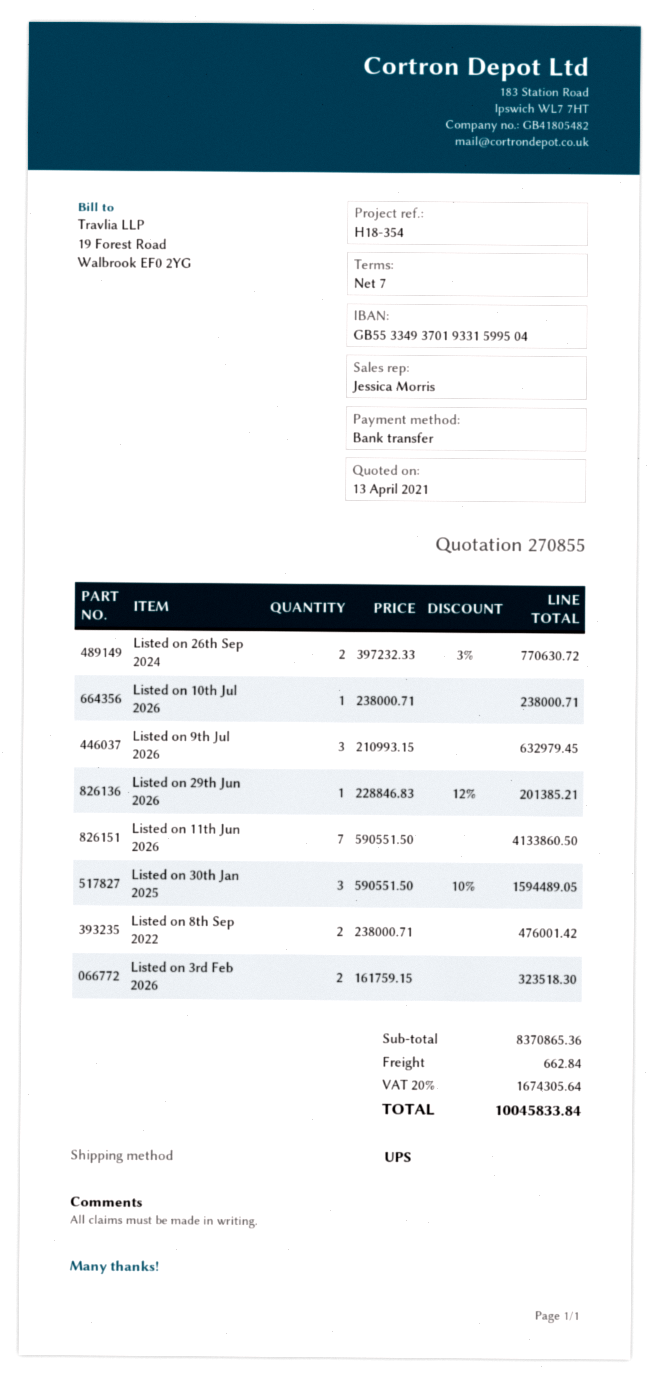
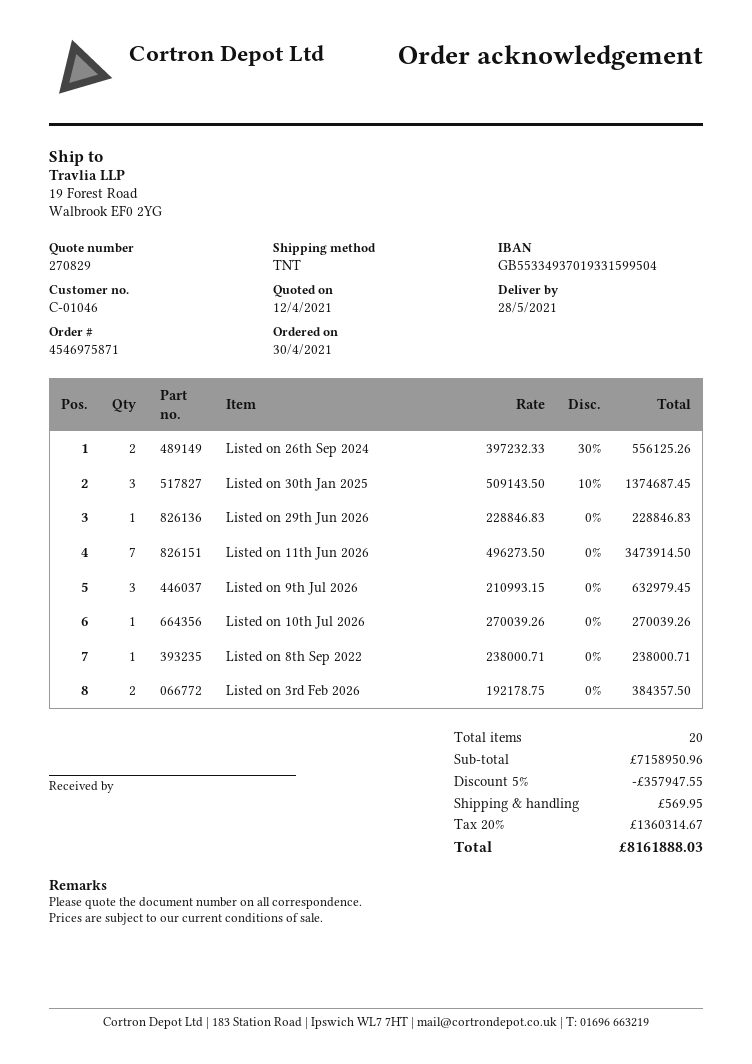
quote number: 270855 -> 270829
quote date: 2021-04-13 -> 2021-04-12
shipping method: UPS -> TNT
Listed on 26th Sep 2024: 2 x 397232.33 - 3% = 770630.72 -> 2 x 397232.33 - 30% = 556125.26
Listed on 10th Jul 2026: 1 x 238000.71 = 238000.71 -> 1 x 270039.26 = 270039.26
Listed on 29th Jun 2026: 1 x 228846.83 - 12% = 201385.21 -> 1 x 228846.83 = 228846.83
Listed on 11th Jun 2026: 7 x 590551.50 = 4133860.50 -> 7 x 496273.50 = 3473914.50
Listed on 30th Jan 2025: 3 x 590551.50 - 10% = 1594489.05 -> 3 x 509143.50 - 10% = 1374687.45
Listed on 8th Sep 2022: 2 x 238000.71 = 476001.42 -> 1 x 238000.71 = 238000.71
Listed on 3rd Feb 2026: 2 x 161759.15 = 323518.30 -> 2 x 192178.75 = 384357.50
subtotal: 8370865.36 -> 7158950.96
discount: none -> 5% = 357947.55
shipping: 662.84 -> 569.95
tax: 20% = 1674305.64 -> 20% = 1360314.67
total: 10045833.84 -> 8161888.03

